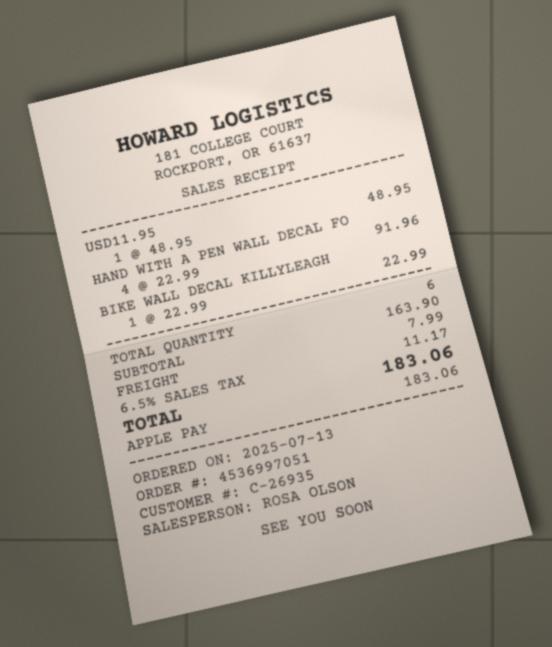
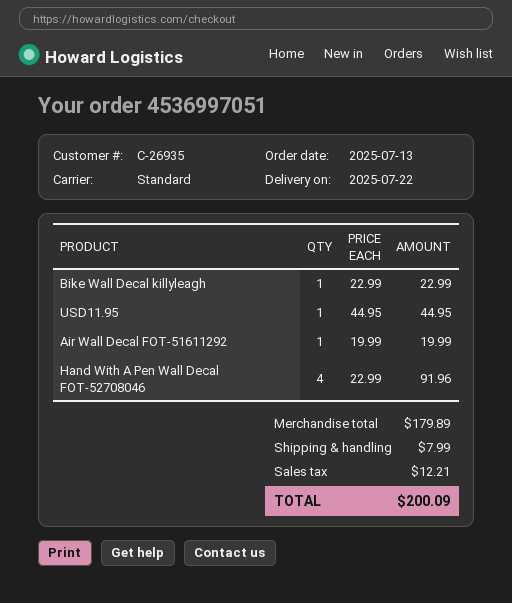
USD11.95: 1 x 48.95 = 48.95 -> 1 x 44.95 = 44.95
Air Wall Decal FOT-51611292: none -> 1 x 19.99 = 19.99
subtotal: 163.90 -> 179.89
tax: 11.17 -> 12.21
total: 183.06 -> 200.09

